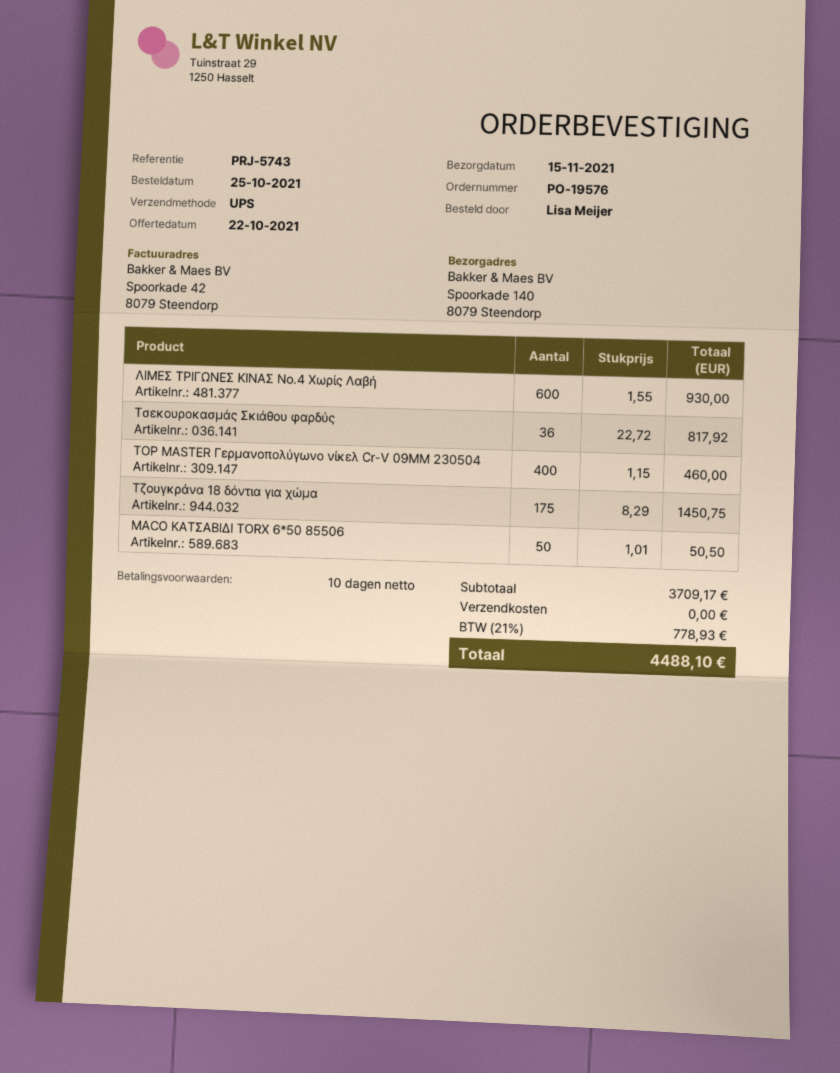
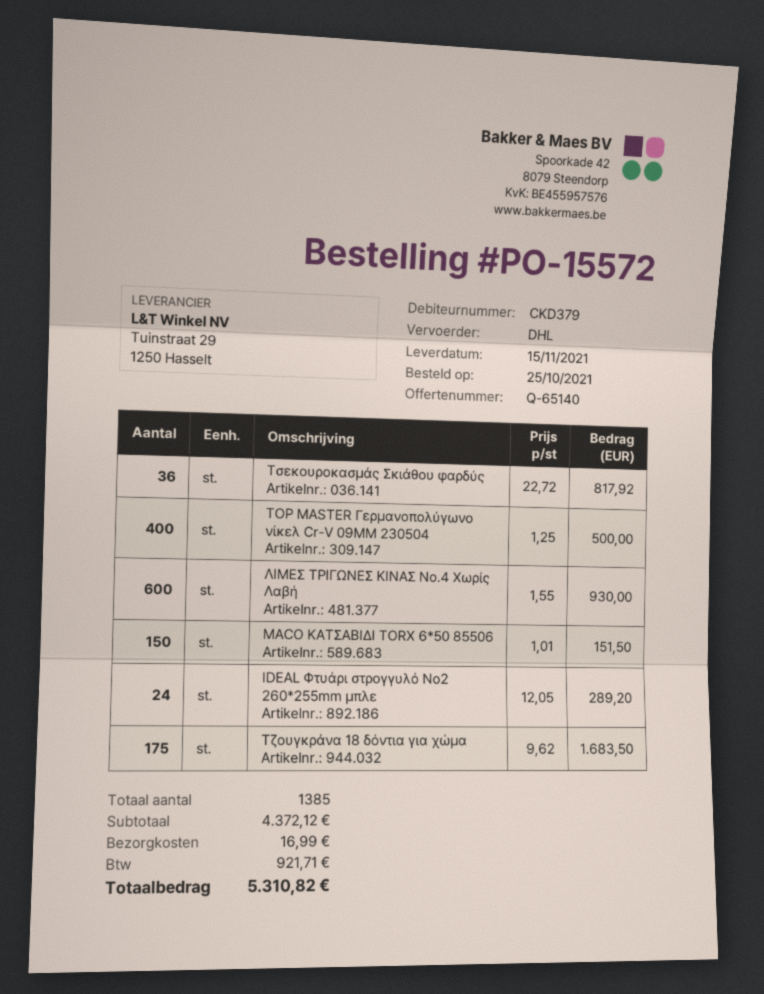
order number: PO-19576 -> PO-15572
shipping method: UPS -> DHL
TOP MASTER Γερμανοπολύγωνο νίκελ Cr-V 09ΜΜ 230504: 400 x 1.15 = 460.00 -> 400 x 1.25 = 500.00
Τζουγκράνα 18 δόντια για χώμα: 175 x 8.29 = 1450.75 -> 175 x 9.62 = 1683.50
MACO ΚΑΤΣΑΒΙΔΙ ΤΟRΧ 6*50 85506: 50 x 1.01 = 50.50 -> 150 x 1.01 = 151.50
IDEAL Φτυάρι στρογγυλό Νο2 260*255mm μπλε: none -> 24 x 12.05 = 289.20
subtotal: 3709.17 -> 4372.12
shipping: 0.00 -> 16.99
tax: 778.93 -> 921.71
total: 4488.10 -> 5310.82

